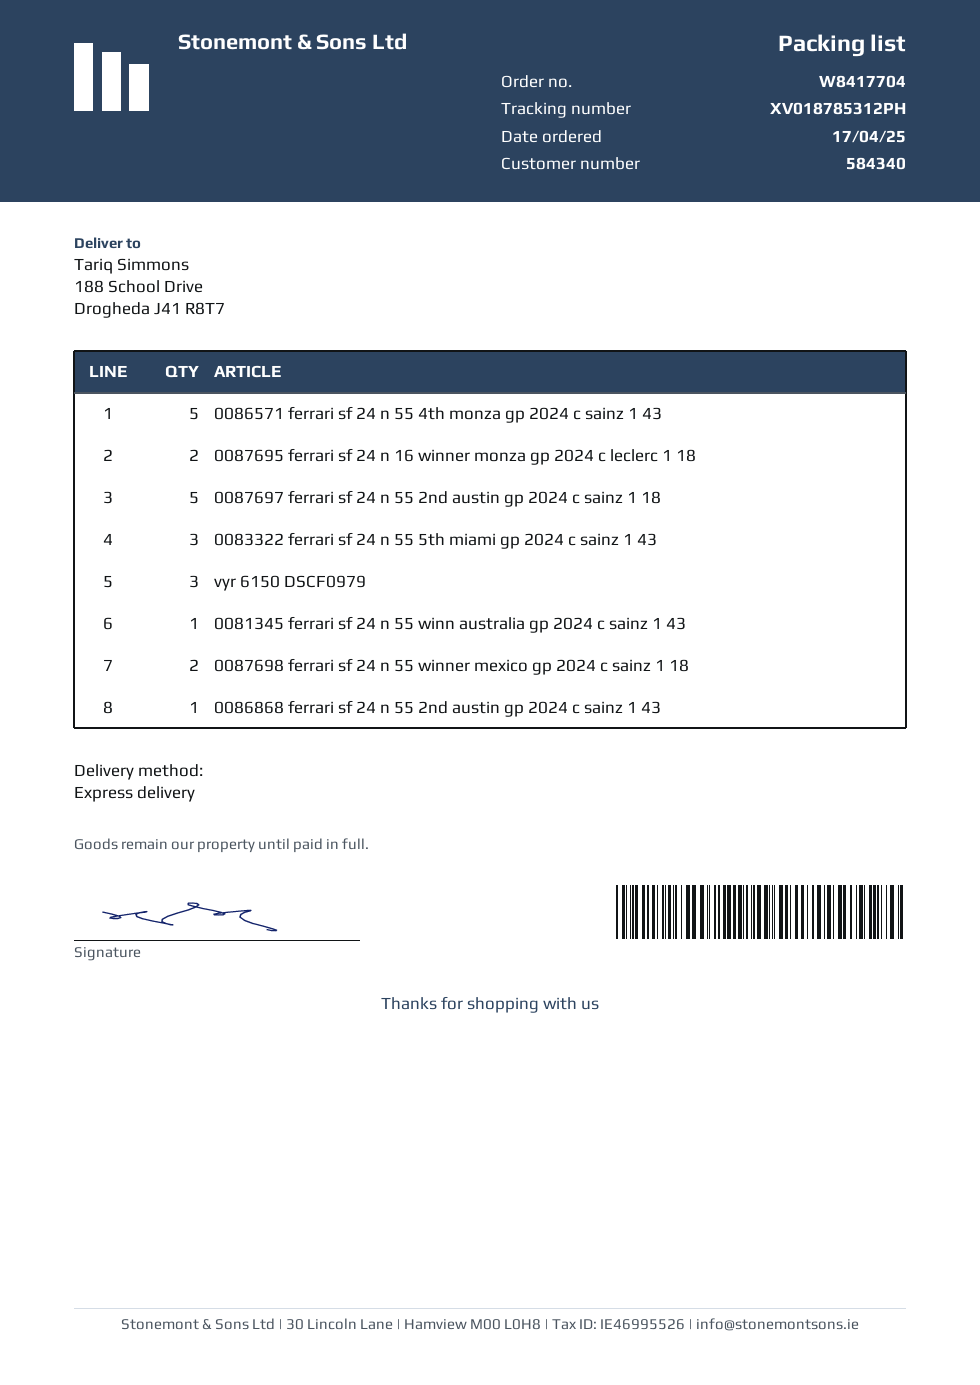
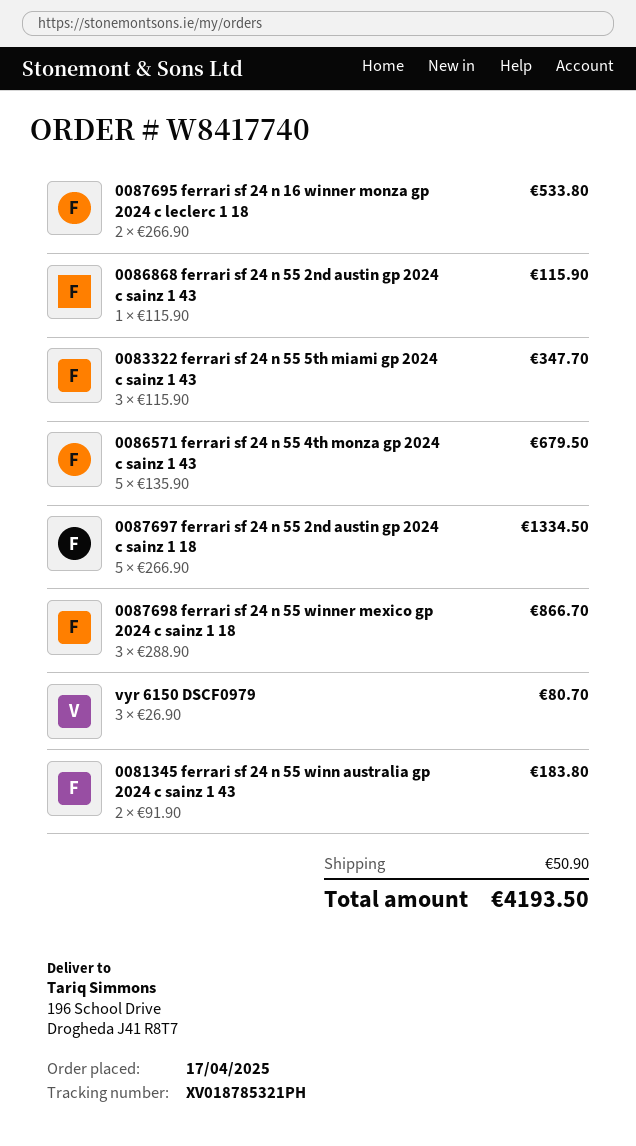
order number: W8417704 -> W8417740
tracking number: XV018785312PH -> XV018785321PH
ship to: 188 School Drive, Drogheda J41 R8T7 -> 196 School Drive, Drogheda J41 R8T7
0081345 ferrari sf 24 n 55 winn australia gp 2024 c sainz 1 43: 1 -> 2
0087698 ferrari sf 24 n 55 winner mexico gp 2024 c sainz 1 18: 2 -> 3

